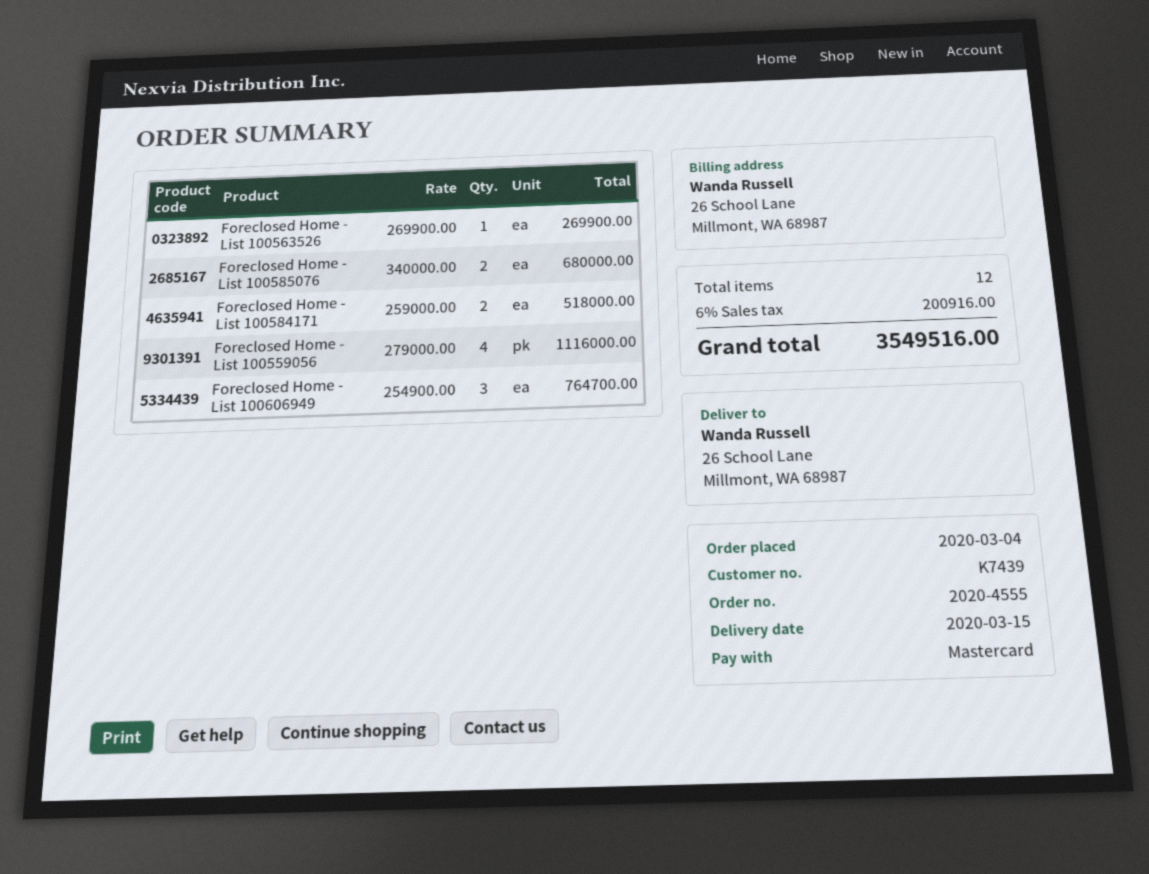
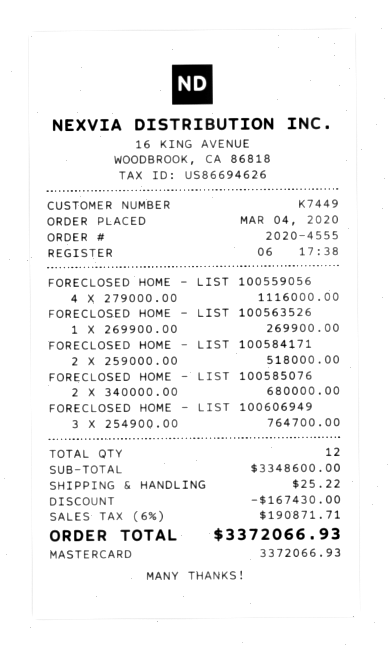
customer number: K7439 -> K7449
discount: none -> 167430.00
shipping: none -> 25.22
tax: 6% = 200916.00 -> 6% = 190871.71
total: 3549516.00 -> 3372066.93

